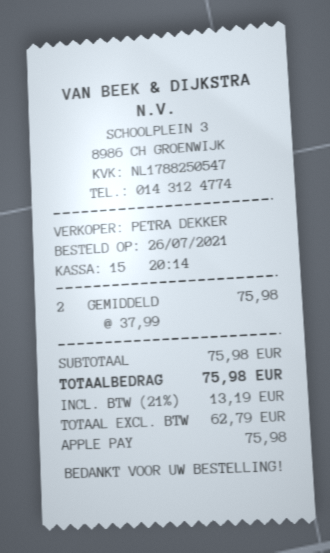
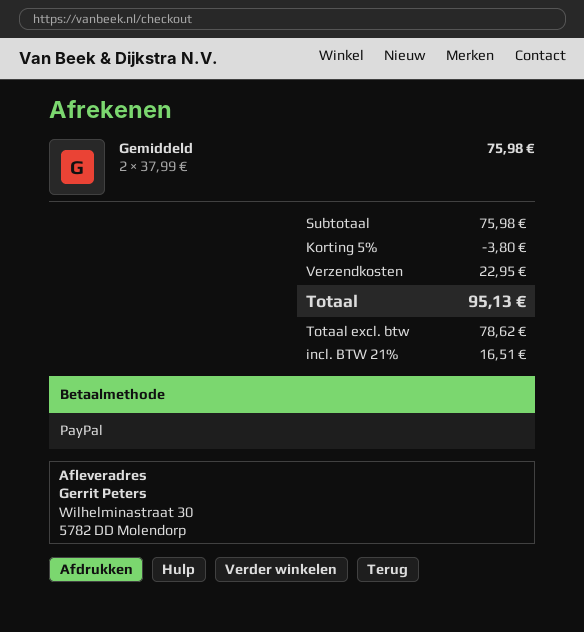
payment method: Apple Pay -> PayPal
discount: none -> 5% = 3.80
shipping: none -> 22.95
net: 62.79 -> 78.62
tax: 21% = 13.19 -> 21% = 16.51
total: 75.98 -> 95.13

